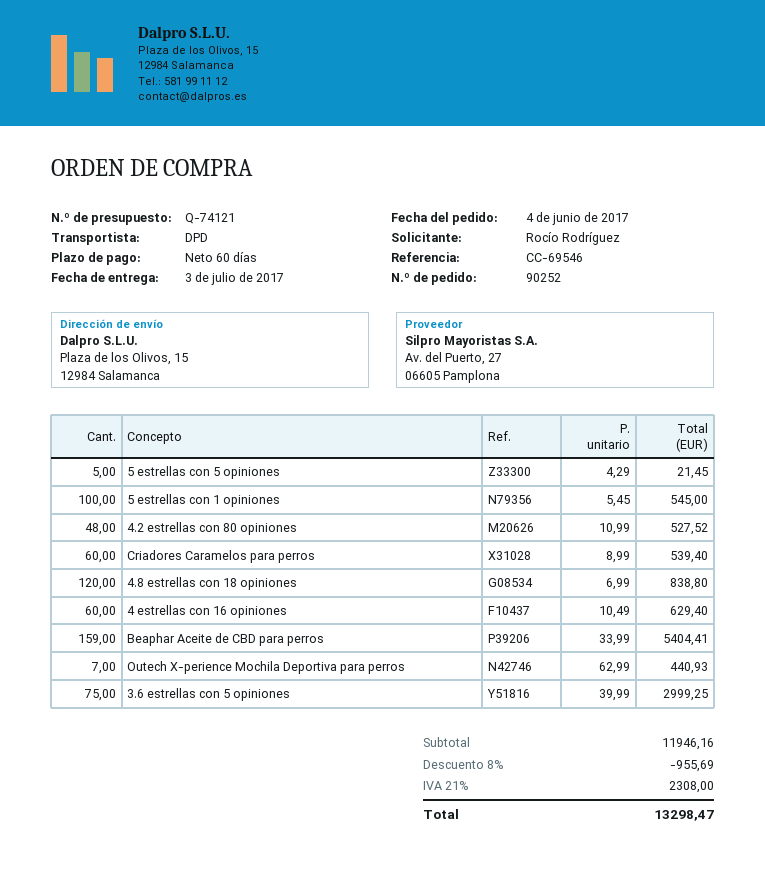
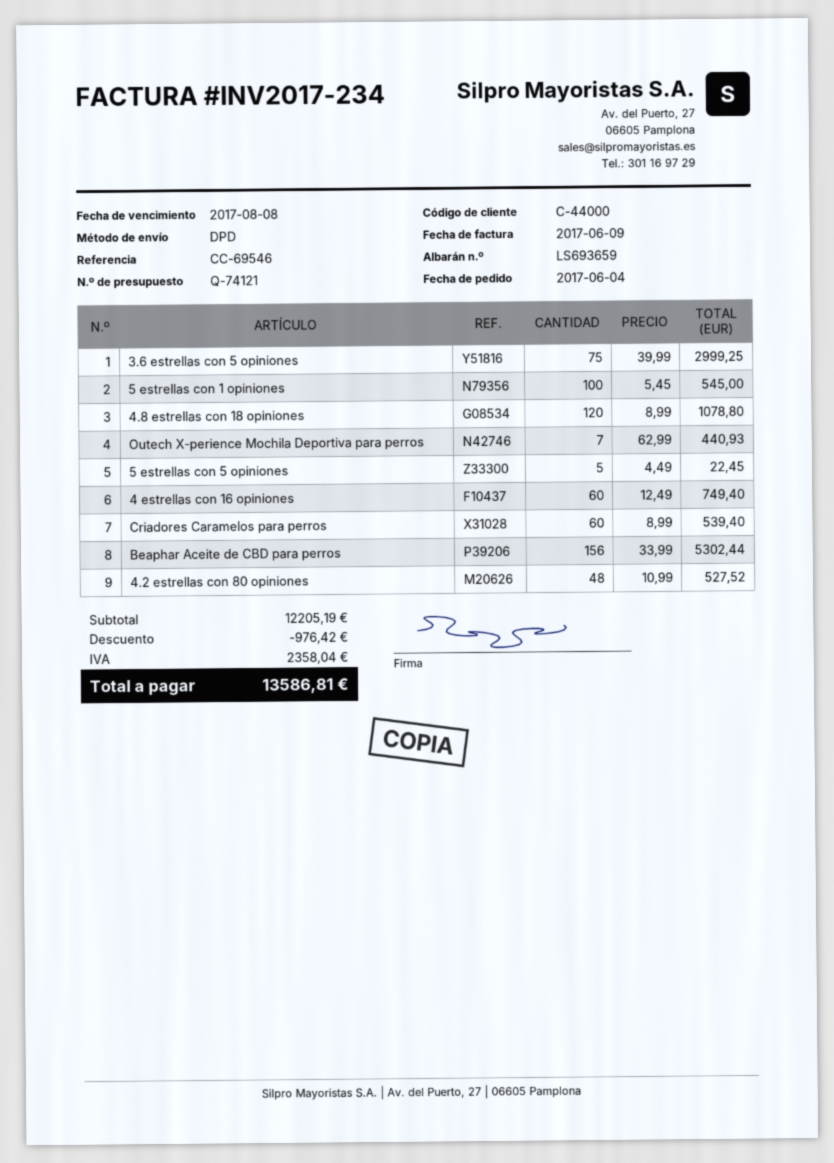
5 estrellas con 5 opiniones: 5 x 4.29 = 21.45 -> 5 x 4.49 = 22.45
4.8 estrellas con 18 opiniones: 120 x 6.99 = 838.80 -> 120 x 8.99 = 1078.80
4 estrellas con 16 opiniones: 60 x 10.49 = 629.40 -> 60 x 12.49 = 749.40
Beaphar Aceite de CBD para perros: 159 x 33.99 = 5404.41 -> 156 x 33.99 = 5302.44
subtotal: 11946.16 -> 12205.19
discount: 955.69 -> 976.42
tax: 2308.00 -> 2358.04
total: 13298.47 -> 13586.81

